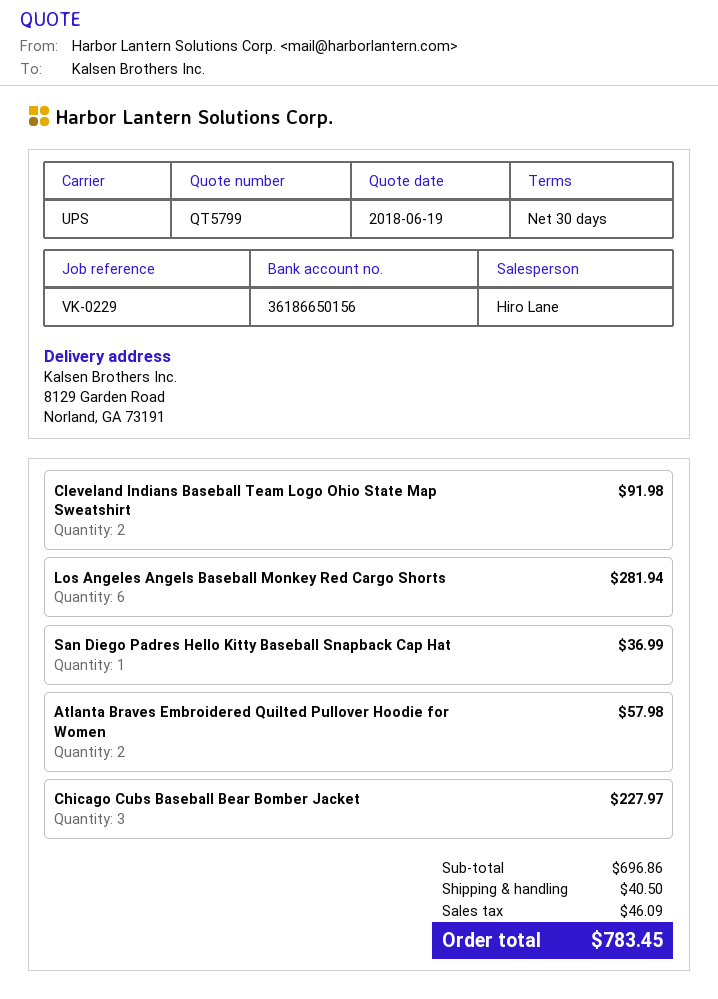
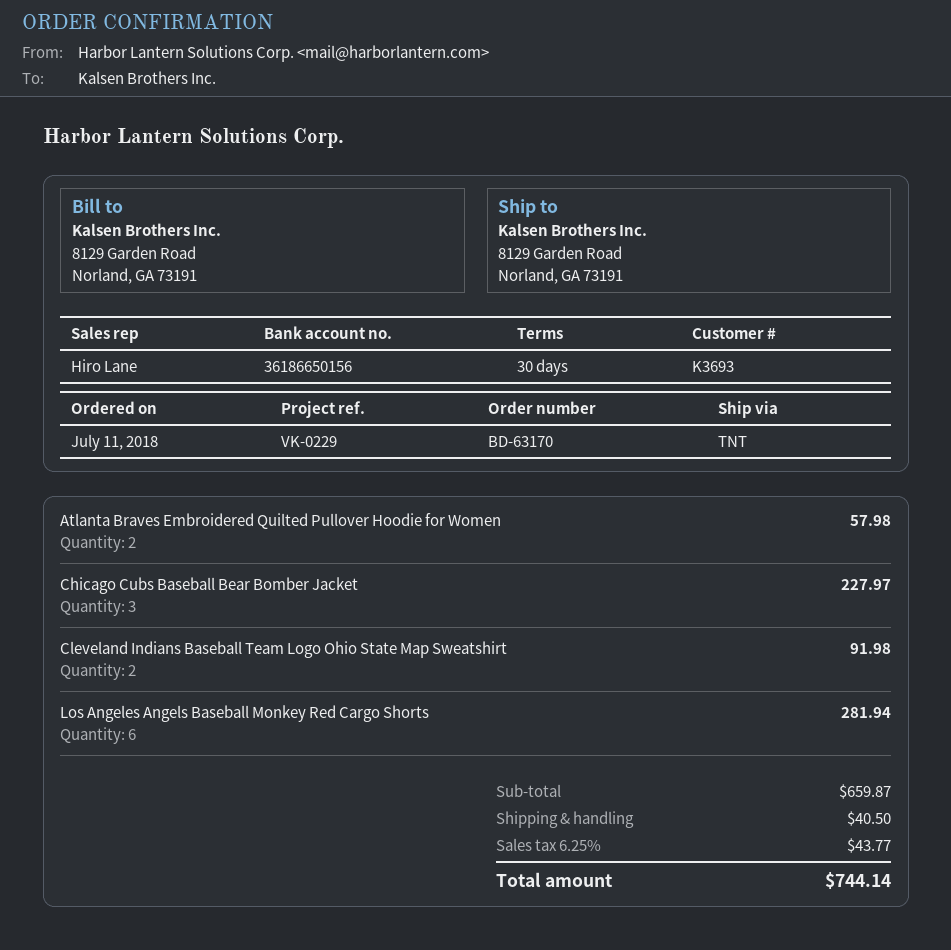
shipping method: UPS -> TNT
San Diego Padres Hello Kitty Baseball Snapback Cap Hat: 1 for 36.99 -> none
subtotal: 696.86 -> 659.87
tax: 46.09 -> 43.77
total: 783.45 -> 744.14

